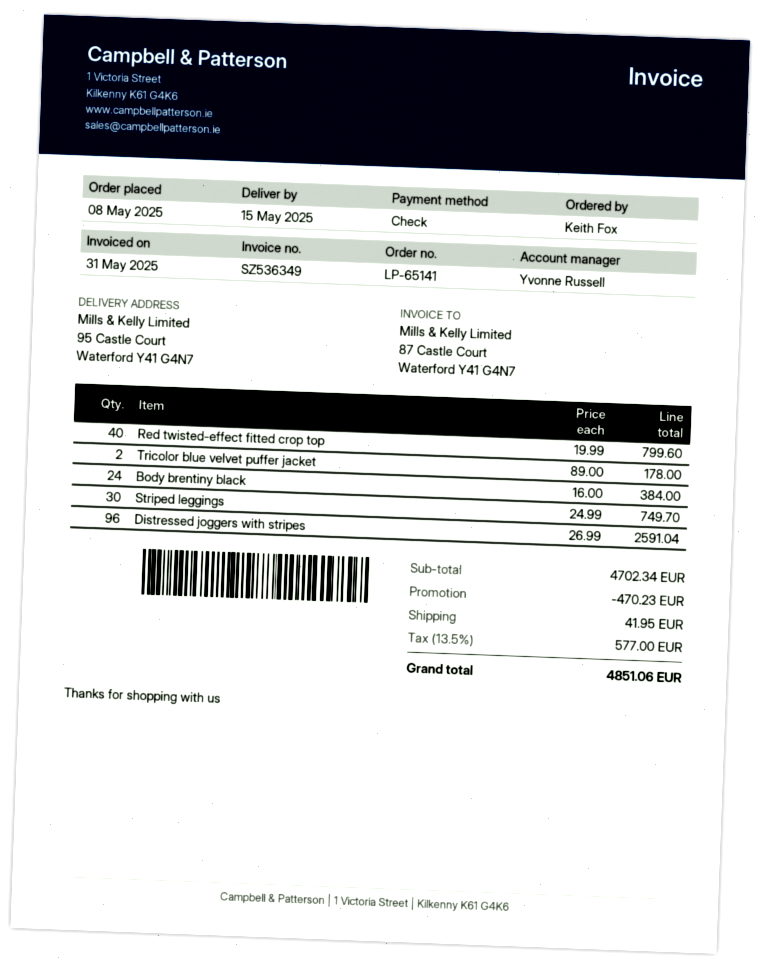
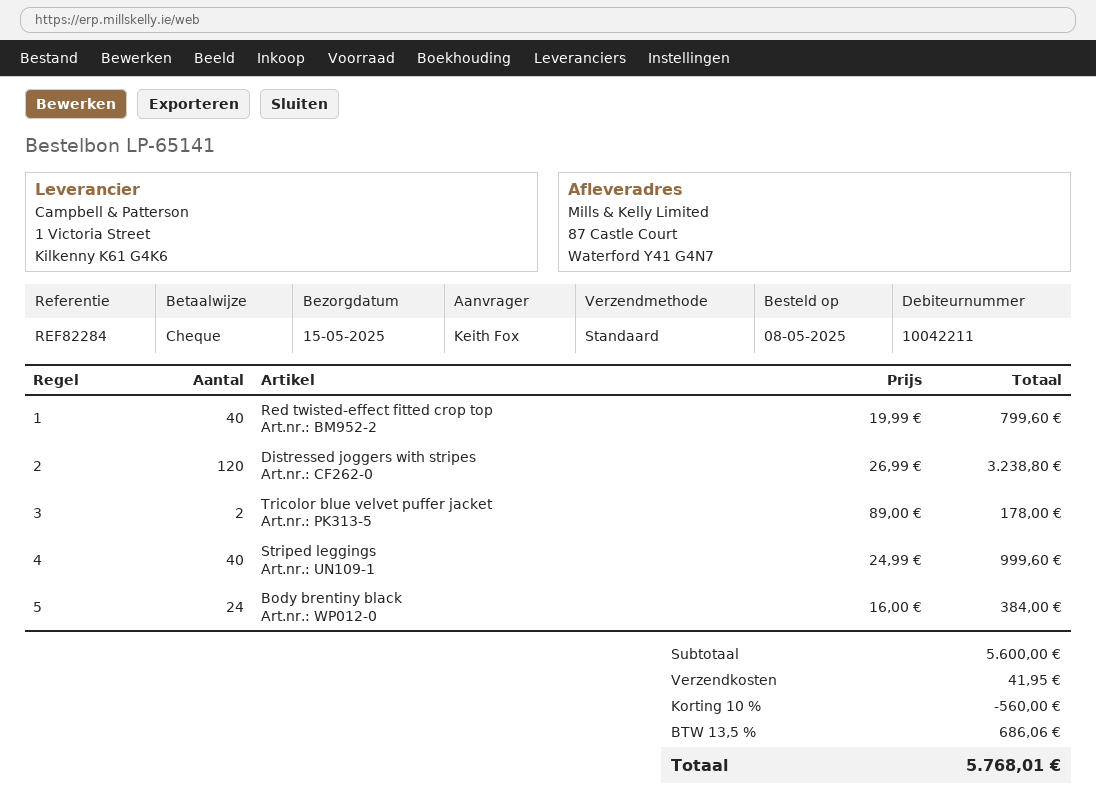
ship to: 95 Castle Court, Waterford Y41 G4N7 -> 87 Castle Court, Waterford Y41 G4N7
Striped leggings: 30 x 24.99 = 749.70 -> 40 x 24.99 = 999.60
Distressed joggers with stripes: 96 x 26.99 = 2591.04 -> 120 x 26.99 = 3238.80
subtotal: 4702.34 -> 5600.00
discount: 470.23 -> 560.00
tax: 13.5% = 577.00 -> 13.5% = 686.06
total: 4851.06 -> 5768.01

